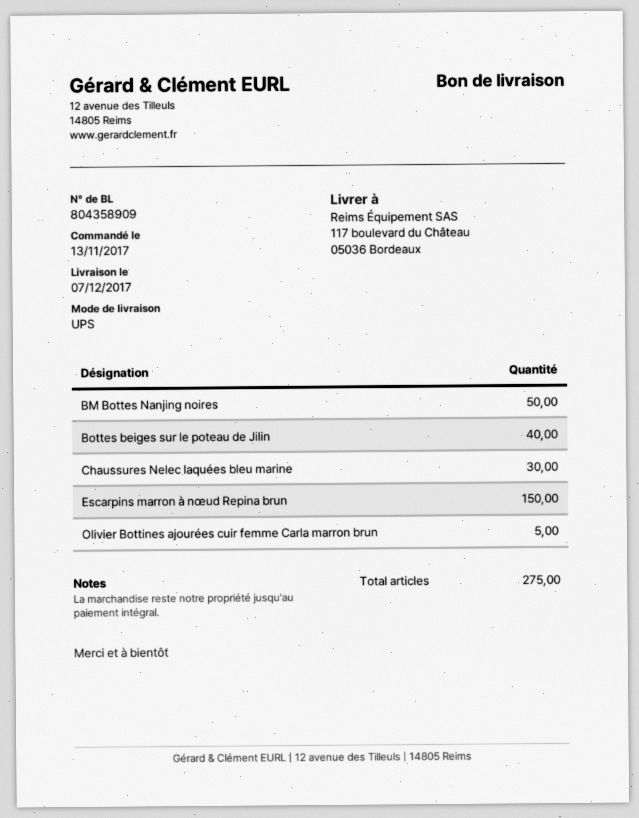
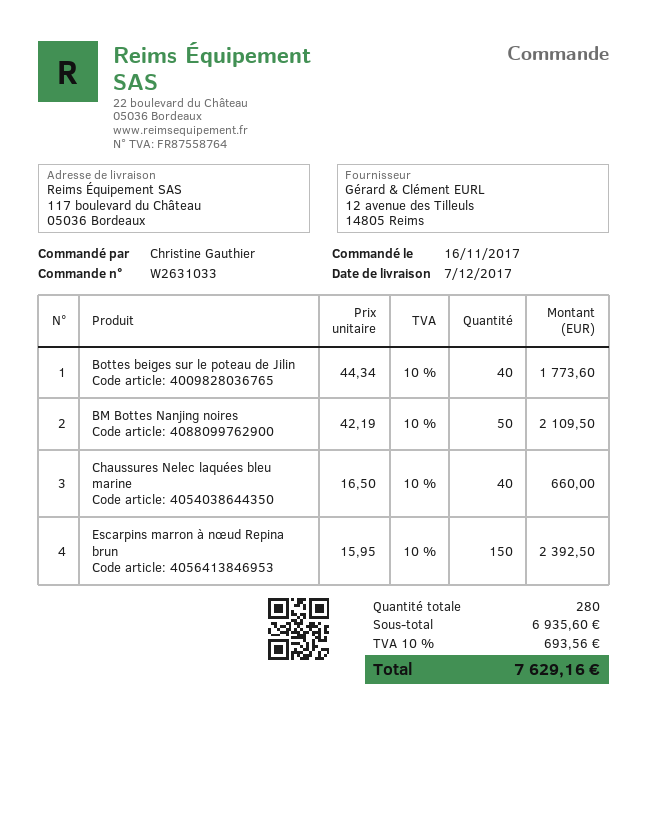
order date: 2017-11-13 -> 2017-11-16
Chaussures Nelec laquées bleu marine: 30 -> 40
Olivier Bottines ajourées cuir femme Carla marron brun: 5 -> none
total quantity: 275 -> 280

